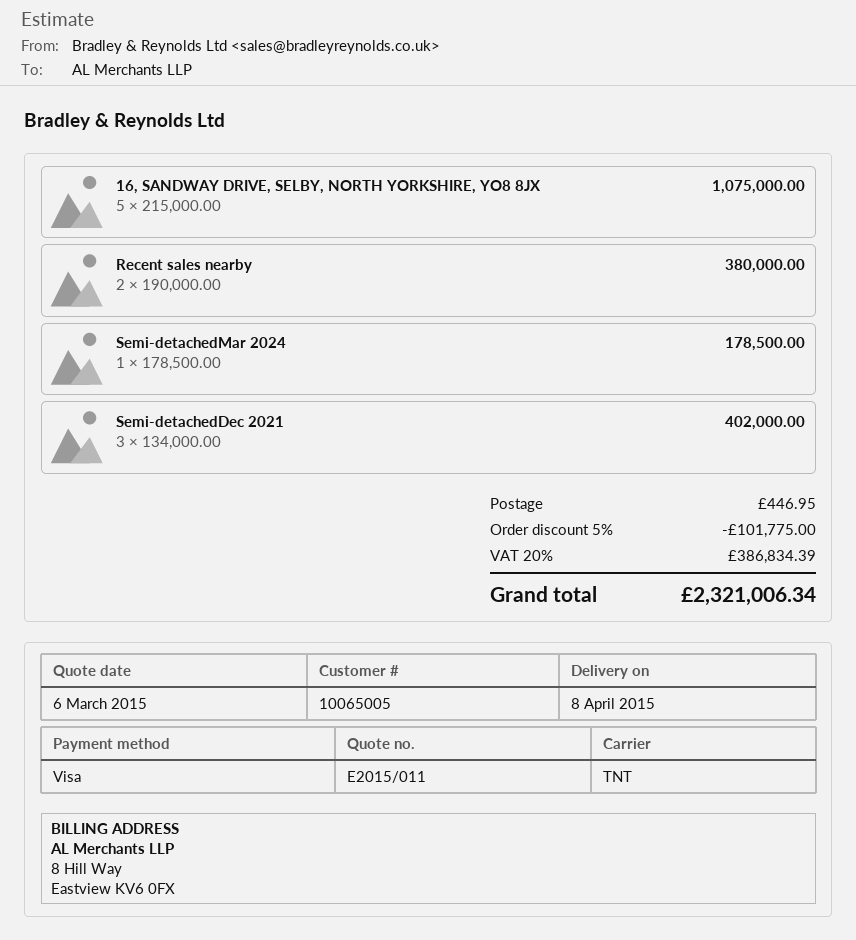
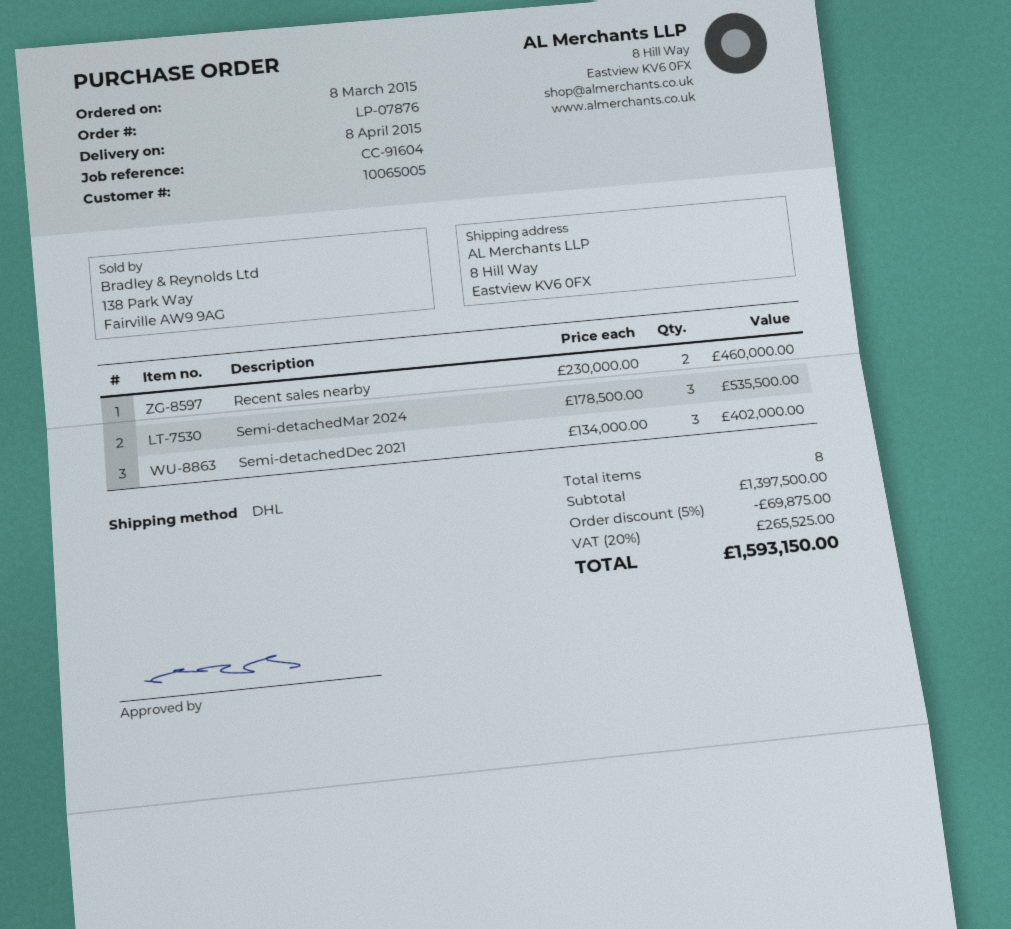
shipping method: TNT -> DHL
16, SANDWAY DRIVE, SELBY, NORTH YORKSHIRE, YO8 8JX: 5 x 215000.00 = 1075000.00 -> none
Recent sales nearby: 2 x 190000.00 = 380000.00 -> 2 x 230000.00 = 460000.00
Semi-detachedMar 2024: 1 x 178500.00 = 178500.00 -> 3 x 178500.00 = 535500.00
discount: 5% = 101775.00 -> 5% = 69875.00
shipping: 446.95 -> none
tax: 20% = 386834.39 -> 20% = 265525.00
total: 2321006.34 -> 1593150.00

